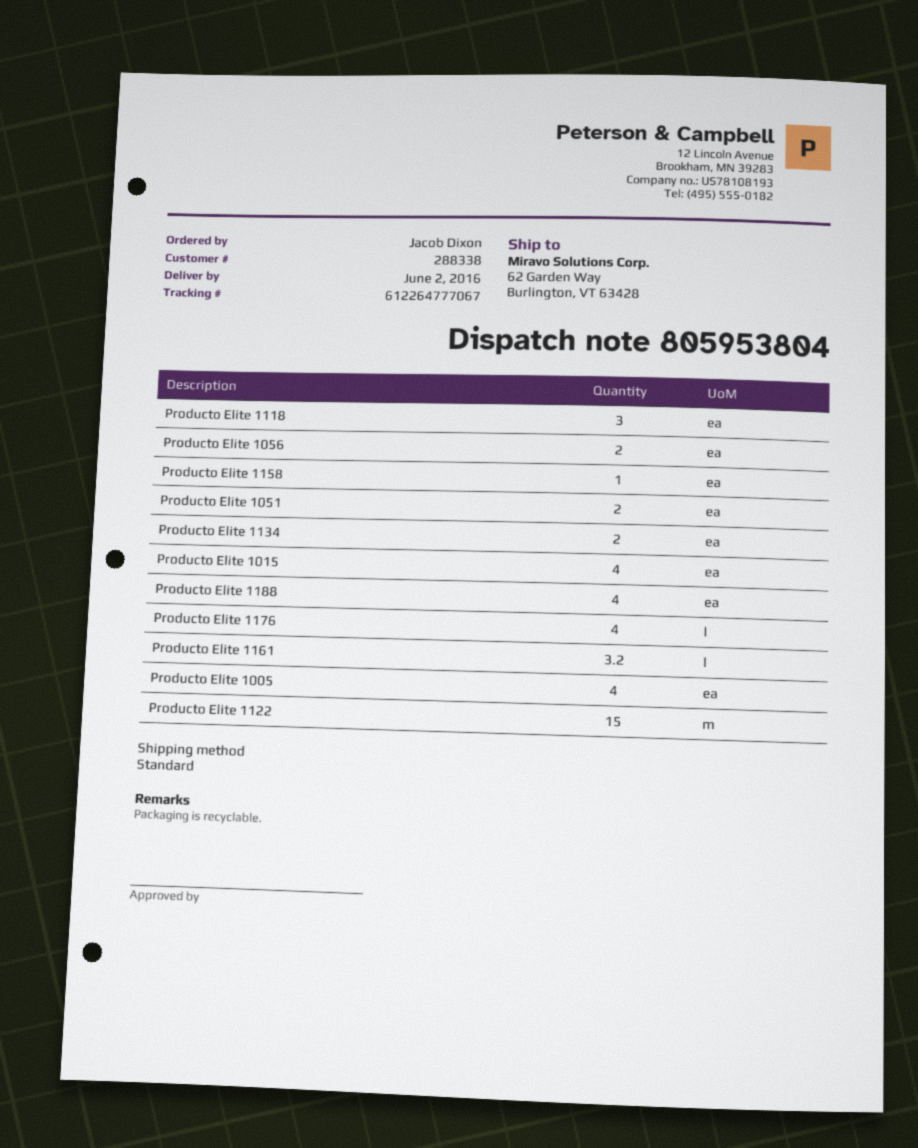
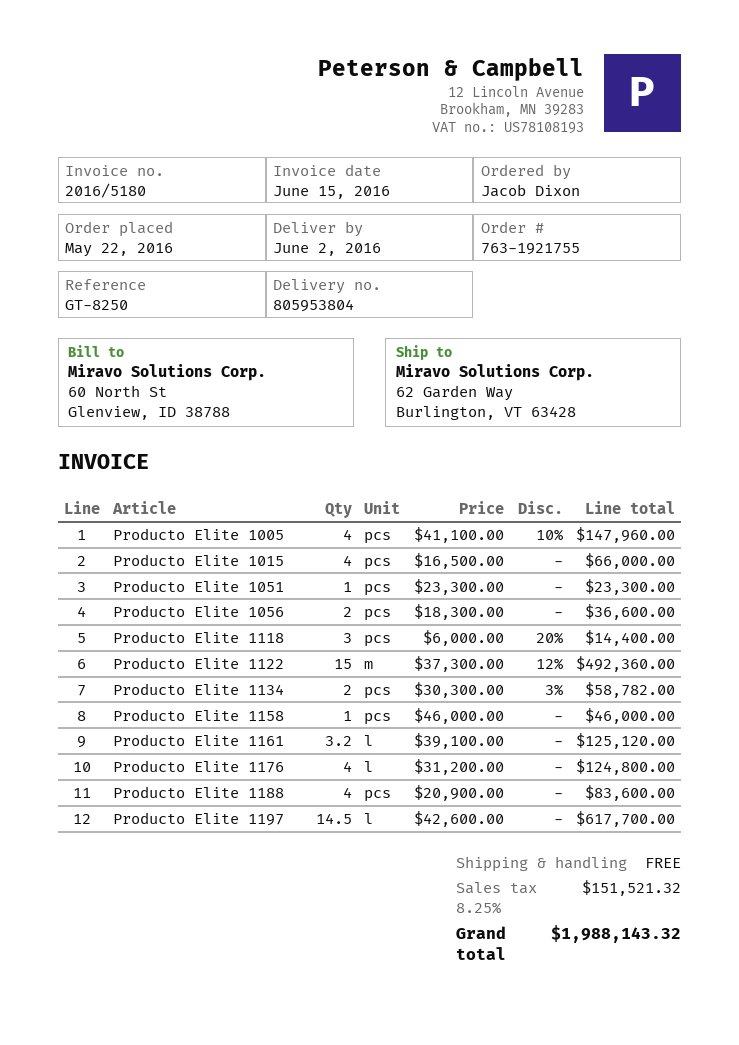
Producto Elite 1051: 2 -> 1
Producto Elite 1197: none -> 14.5

